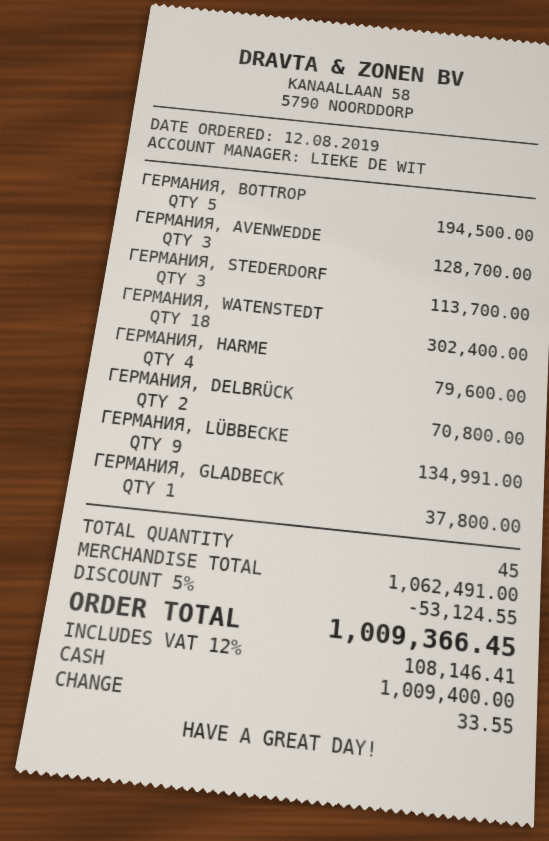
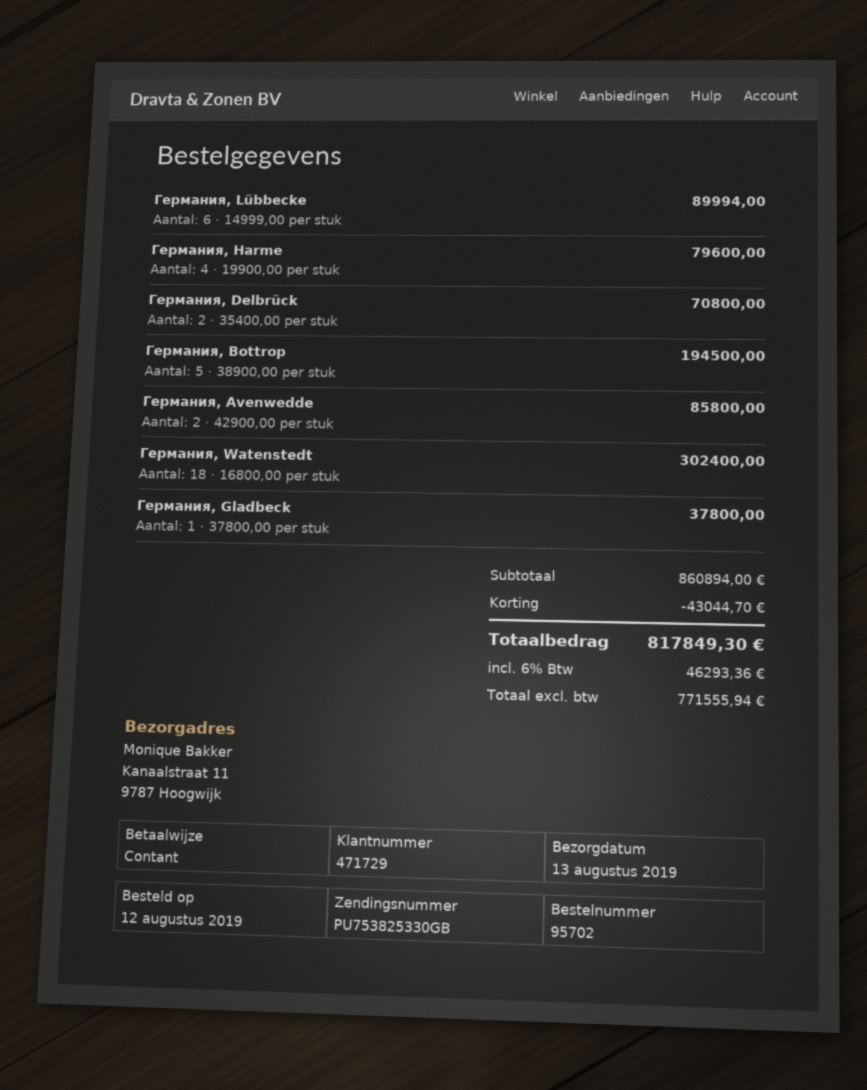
ГЕРМАНИЯ, AVENWEDDE: 3 for 128700.00 -> 2 for 85800.00
ГЕРМАНИЯ, STEDERDORF: 3 for 113700.00 -> none
ГЕРМАНИЯ, LÜBBECKE: 9 for 134991.00 -> 6 for 89994.00
subtotal: 1062491.00 -> 860894.00
discount: 53124.55 -> 43044.70
tax: 12% = 108146.41 -> 6% = 46293.36
total: 1009366.45 -> 817849.30

